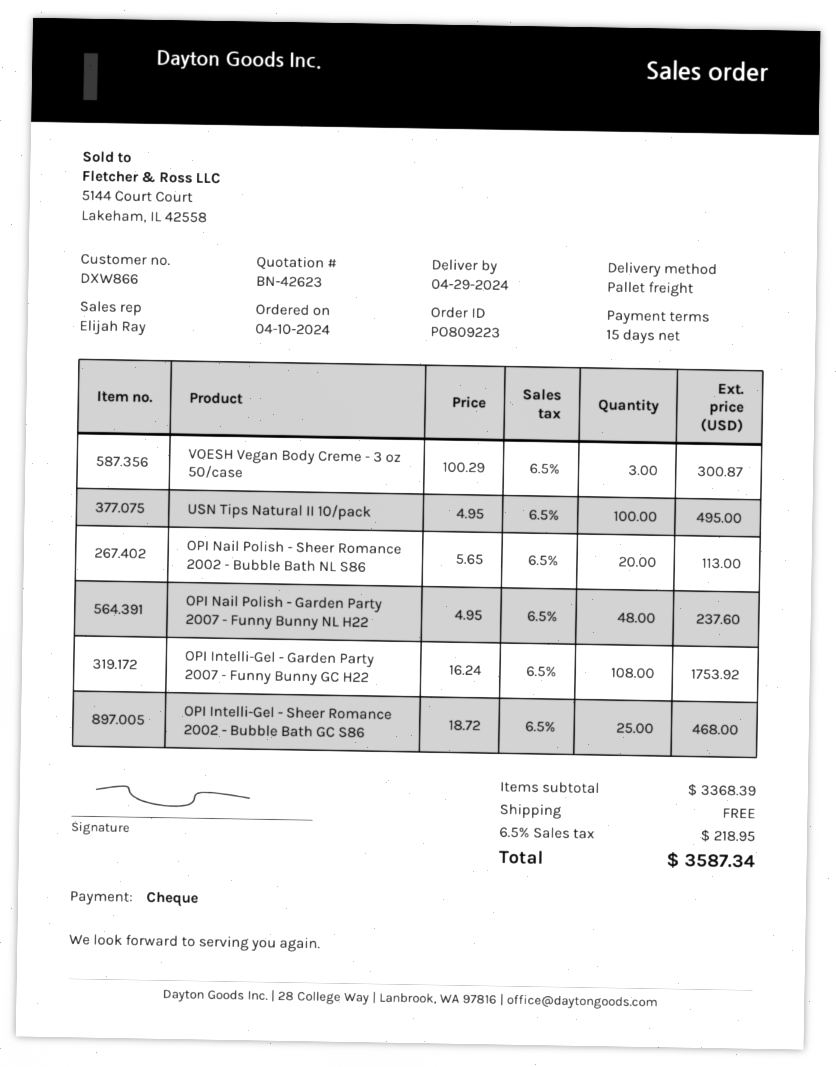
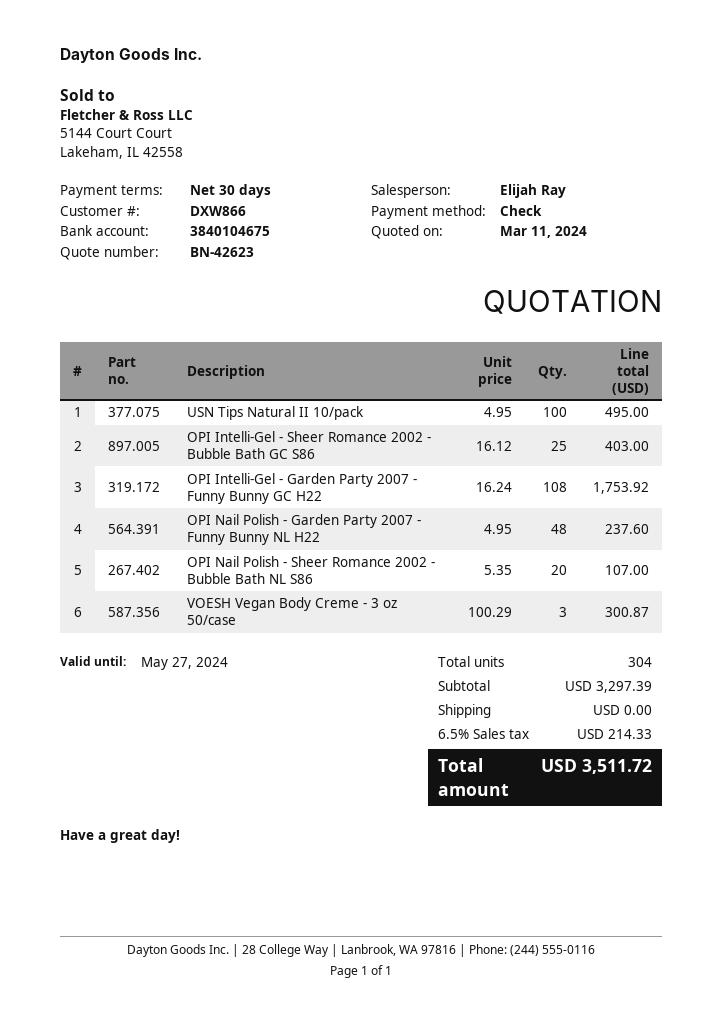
payment terms: 15 days -> 30 days
OPI Nail Polish - Sheer Romance 2002 - Bubble Bath NL S86: 20 x 5.65 = 113.00 -> 20 x 5.35 = 107.00
OPI Intelli-Gel - Sheer Romance 2002 - Bubble Bath GC S86: 25 x 18.72 = 468.00 -> 25 x 16.12 = 403.00
subtotal: 3368.39 -> 3297.39
tax: 6.5% = 218.95 -> 6.5% = 214.33
total: 3587.34 -> 3511.72

